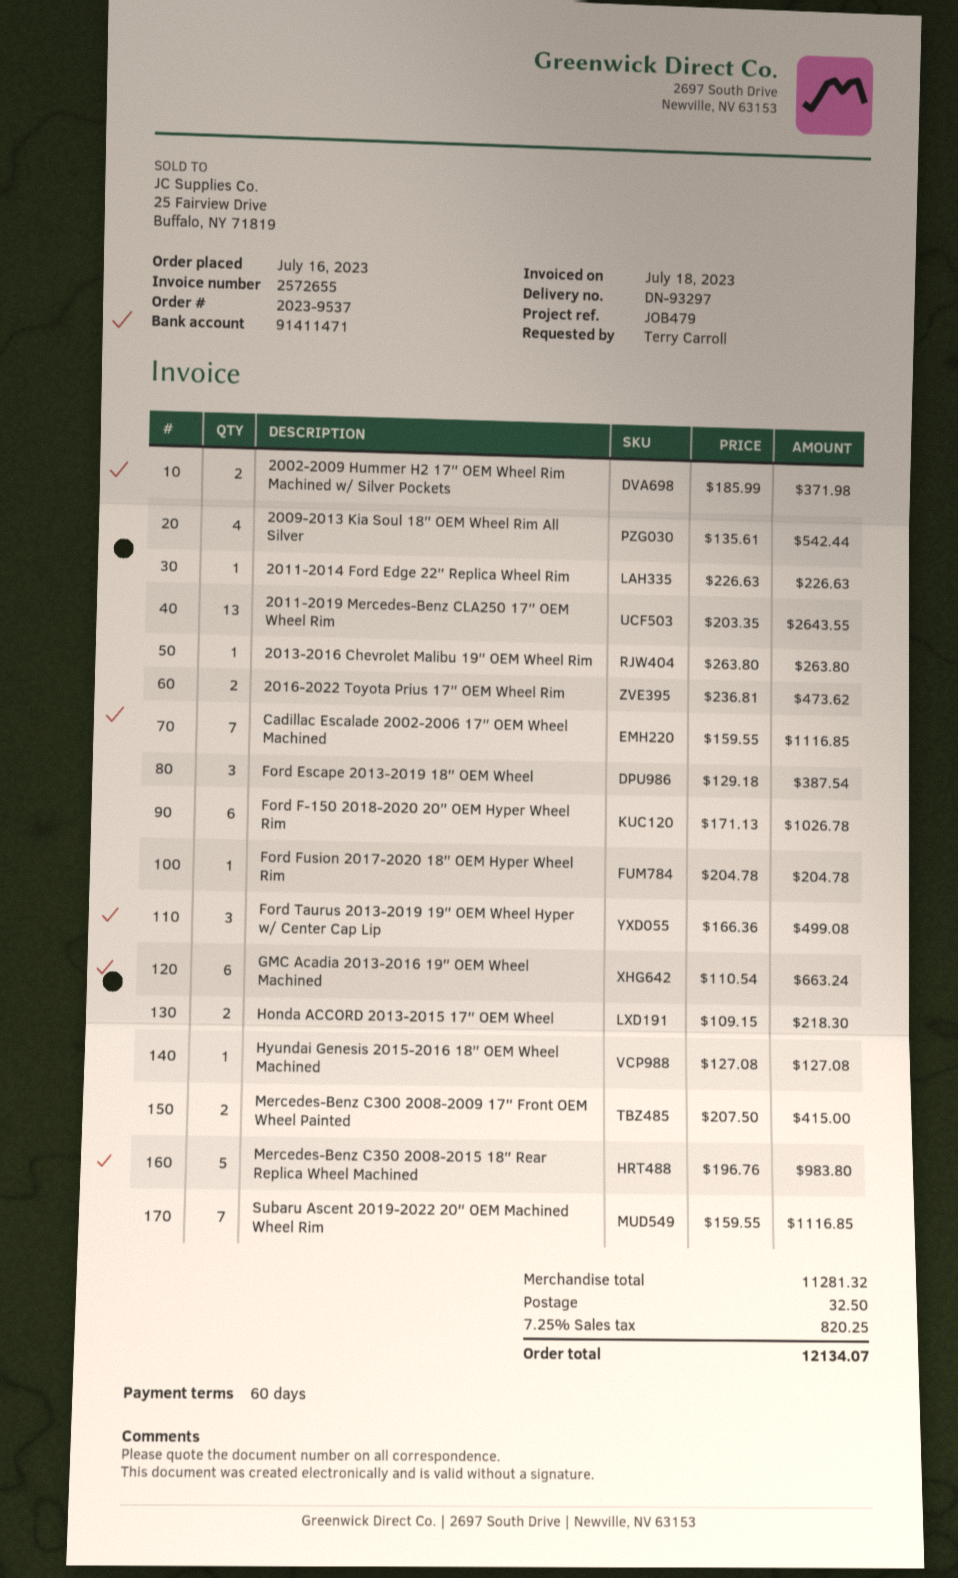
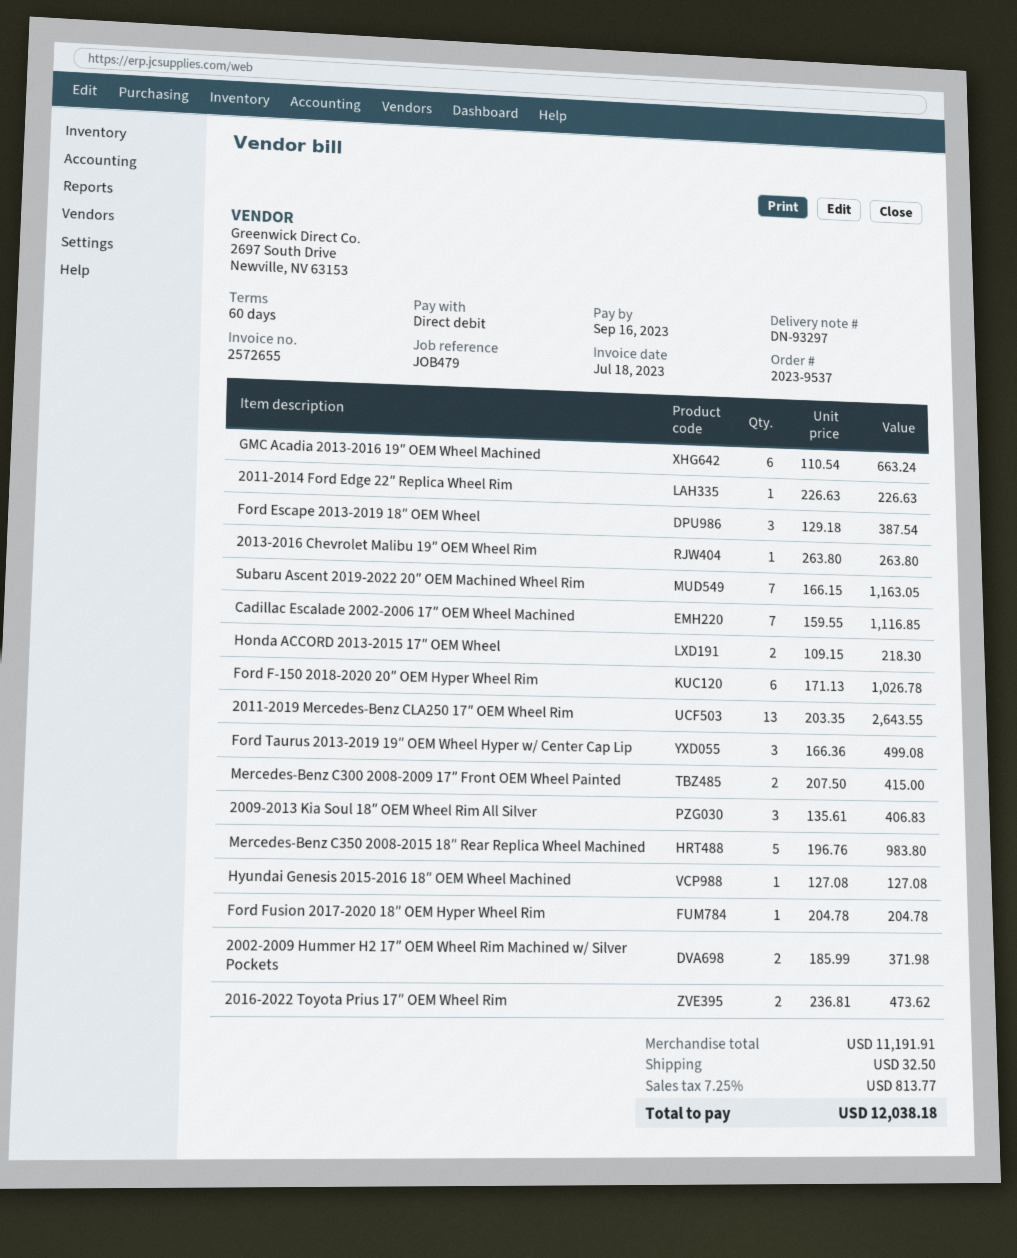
2009-2013 Kia Soul 18″ OEM Wheel Rim All Silver: 4 x 135.61 = 542.44 -> 3 x 135.61 = 406.83
Subaru Ascent 2019-2022 20″ OEM Machined Wheel Rim: 7 x 159.55 = 1116.85 -> 7 x 166.15 = 1163.05
subtotal: 11281.32 -> 11191.91
tax: 7.25% = 820.25 -> 7.25% = 813.77
total: 12134.07 -> 12038.18

